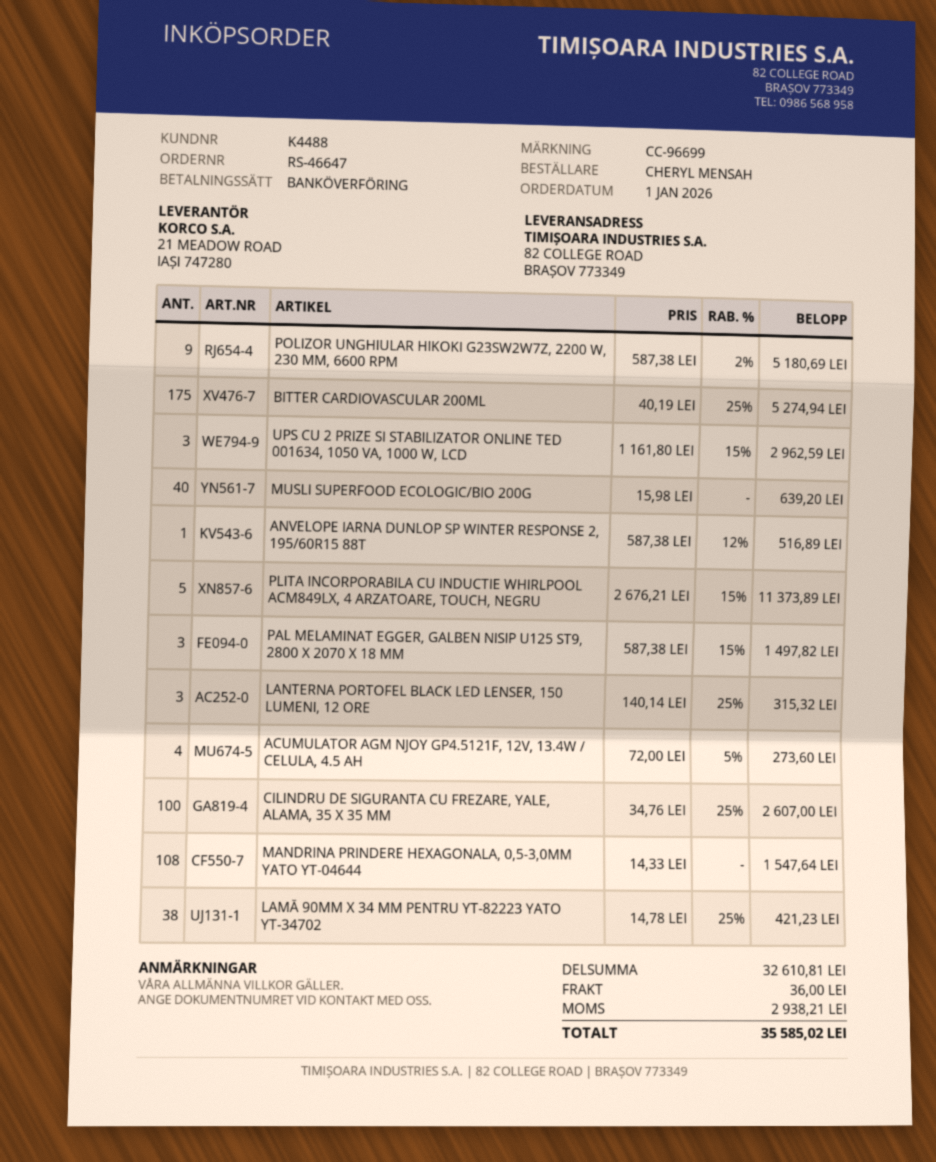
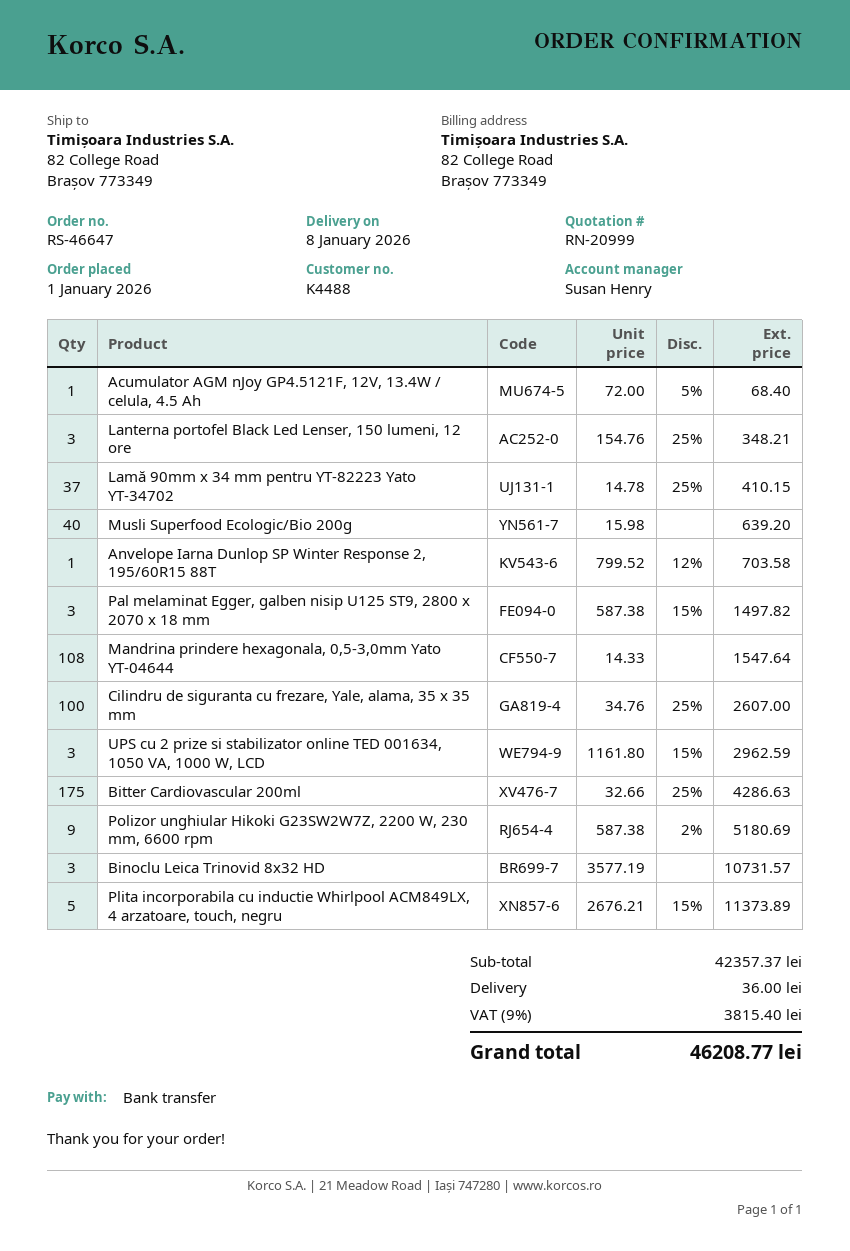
BITTER CARDIOVASCULAR 200ML: 175 x 40.19 - 25% = 5274.94 -> 175 x 32.66 - 25% = 4286.63
ANVELOPE IARNA DUNLOP SP WINTER RESPONSE 2, 195/60R15 88T: 1 x 587.38 - 12% = 516.89 -> 1 x 799.52 - 12% = 703.58
LANTERNA PORTOFEL BLACK LED LENSER, 150 LUMENI, 12 ORE: 3 x 140.14 - 25% = 315.32 -> 3 x 154.76 - 25% = 348.21
ACUMULATOR AGM NJOY GP4.5121F, 12V, 13.4W / CELULA, 4.5 AH: 4 x 72.00 - 5% = 273.60 -> 1 x 72.00 - 5% = 68.40
LAMĂ 90MM X 34 MM PENTRU YT-82223 YATO YT-34702: 38 x 14.78 - 25% = 421.23 -> 37 x 14.78 - 25% = 410.15
Binoclu Leica Trinovid 8x32 HD: none -> 3 x 3577.19 = 10731.57
subtotal: 32610.81 -> 42357.37
tax: 2938.21 -> 3815.40
total: 35585.02 -> 46208.77

